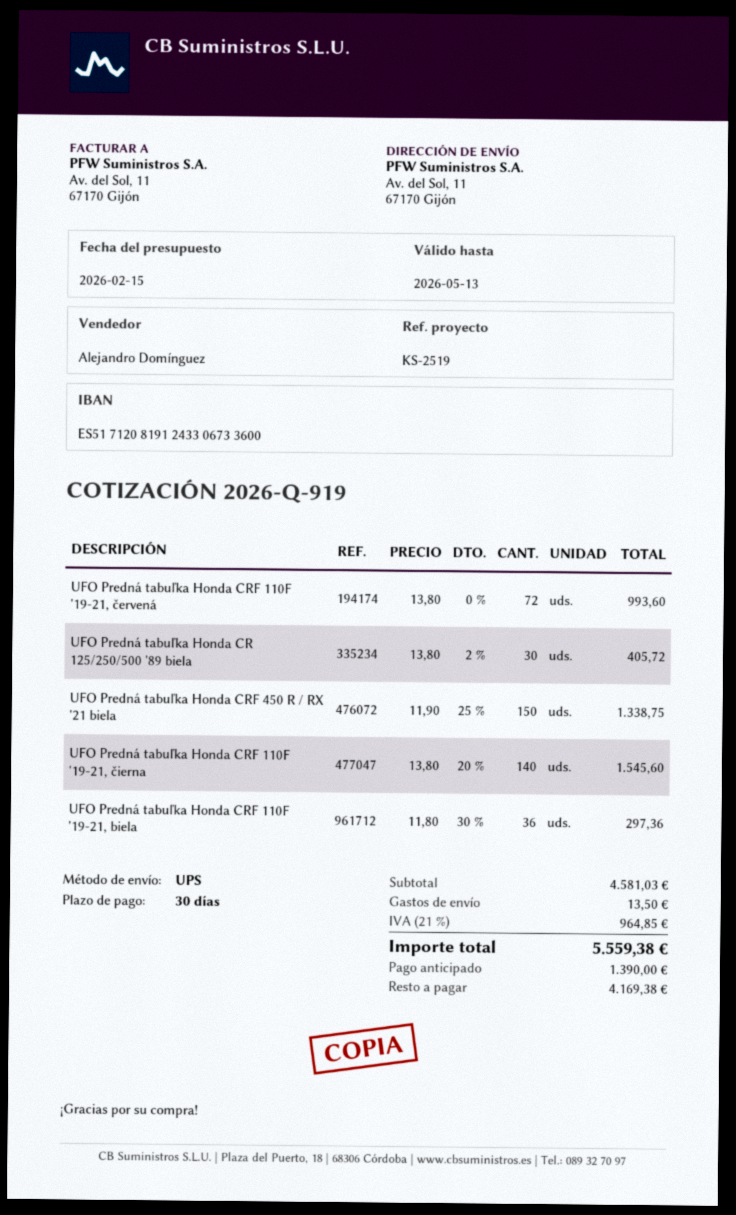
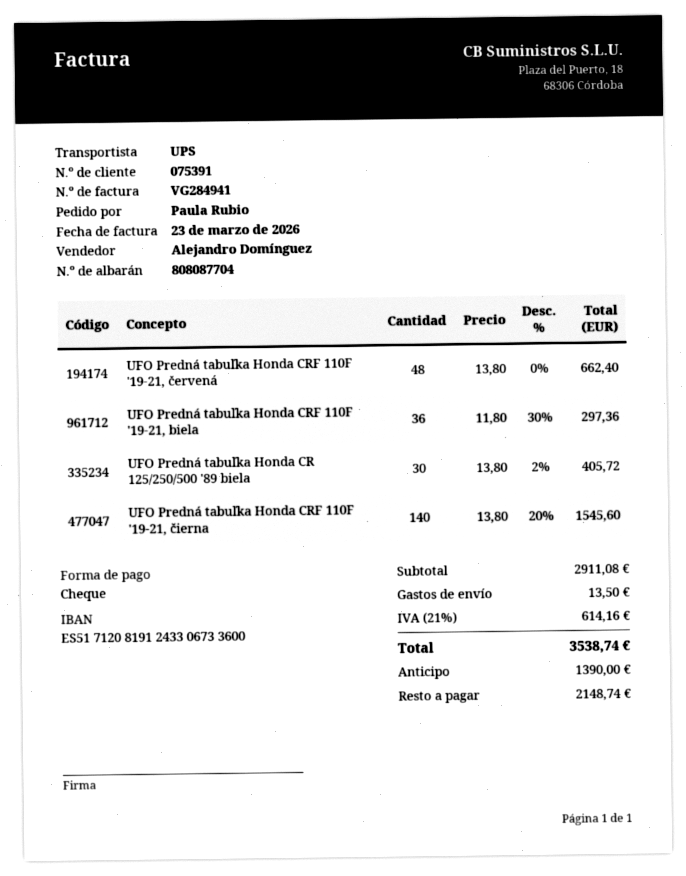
UFO Predná tabuľka Honda CRF 110F '19-21, červená: 72 x 13.80 = 993.60 -> 48 x 13.80 = 662.40
UFO Predná tabuľka Honda CRF 450 R / RX '21 biela: 150 x 11.90 - 25% = 1338.75 -> none
subtotal: 4581.03 -> 2911.08
tax: 21% = 964.85 -> 21% = 614.16
total: 5559.38 -> 3538.74
balance: 4169.38 -> 2148.74

